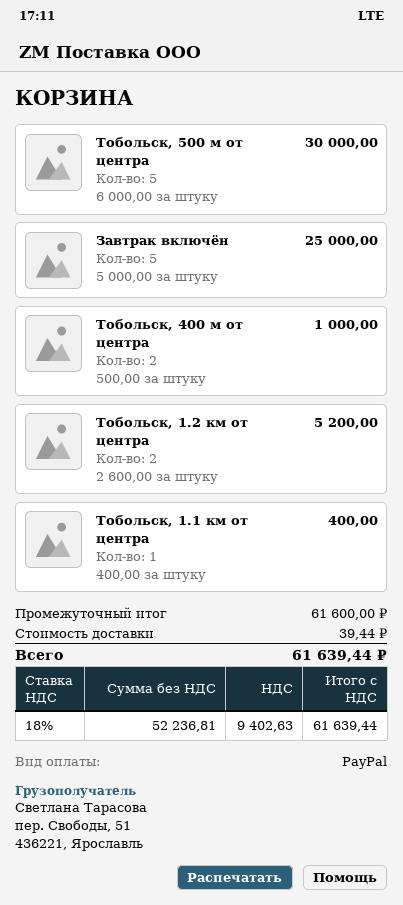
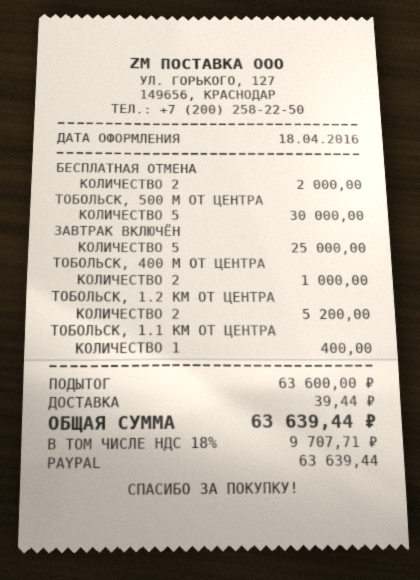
БЕСПЛАТНАЯ ОТМЕНА: none -> 2 for 2000.00
subtotal: 61600.00 -> 63600.00
tax: 18% = 9402.63 -> 18% = 9707.71
total: 61639.44 -> 63639.44

